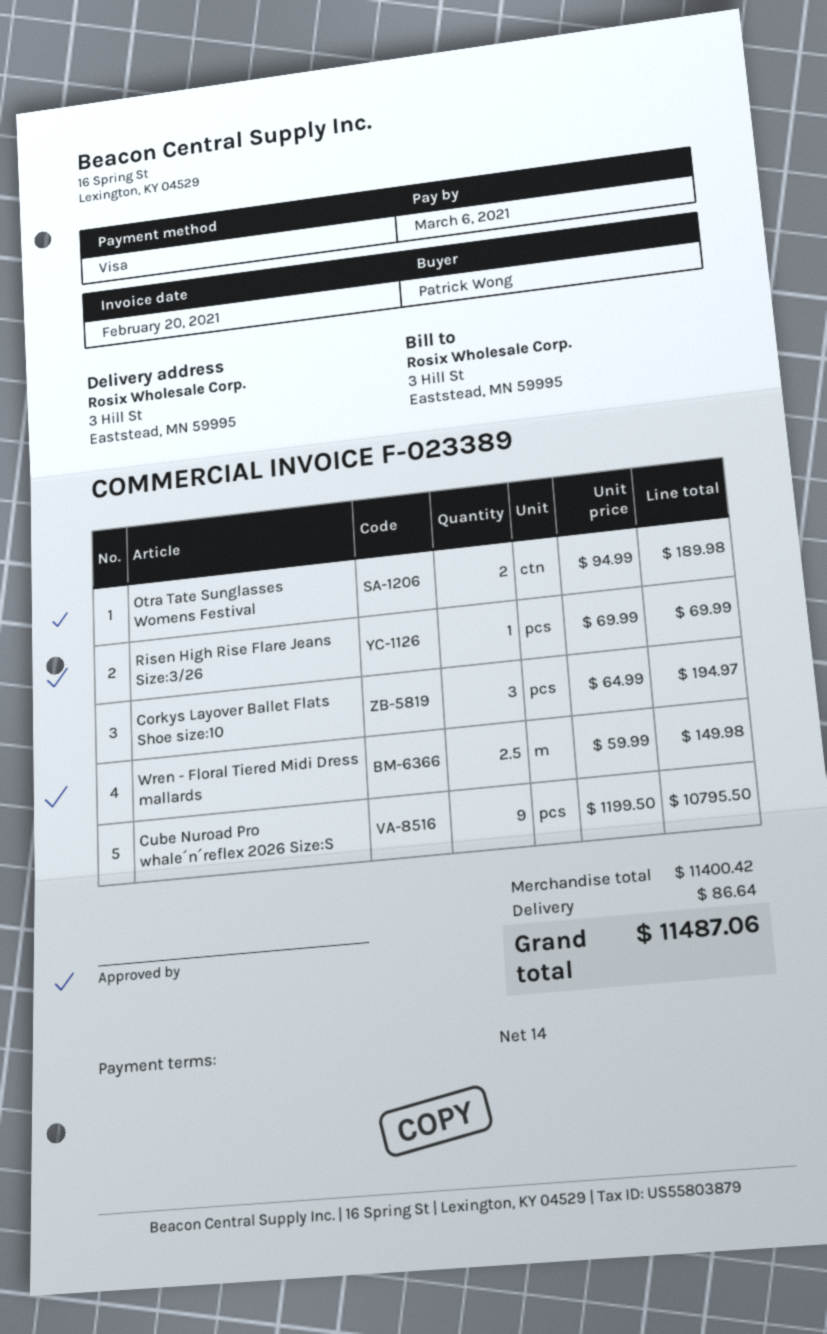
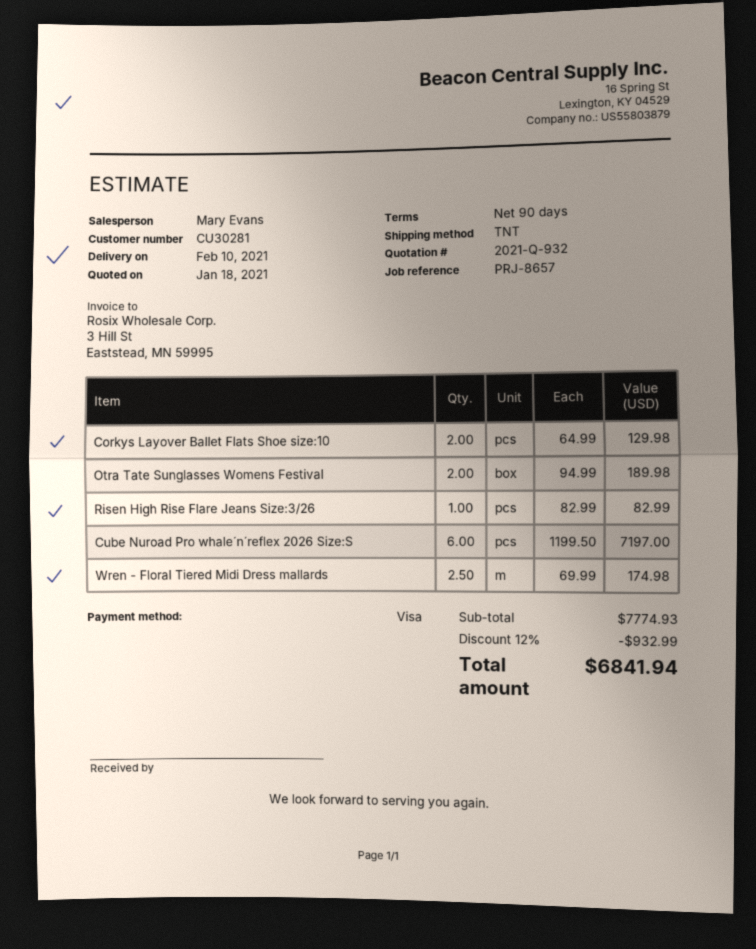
payment terms: 14 days -> 90 days
Risen High Rise Flare Jeans Size:3/26: 1 x 69.99 = 69.99 -> 1 x 82.99 = 82.99
Corkys Layover Ballet Flats Shoe size:10: 3 x 64.99 = 194.97 -> 2 x 64.99 = 129.98
Wren - Floral Tiered Midi Dress mallards: 2.5 x 59.99 = 149.98 -> 2.5 x 69.99 = 174.98
Cube Nuroad Pro whale´n´reflex 2026 Size:S: 9 x 1199.50 = 10795.50 -> 6 x 1199.50 = 7197.00
subtotal: 11400.42 -> 7774.93
discount: none -> 12% = 932.99
shipping: 86.64 -> none
total: 11487.06 -> 6841.94

